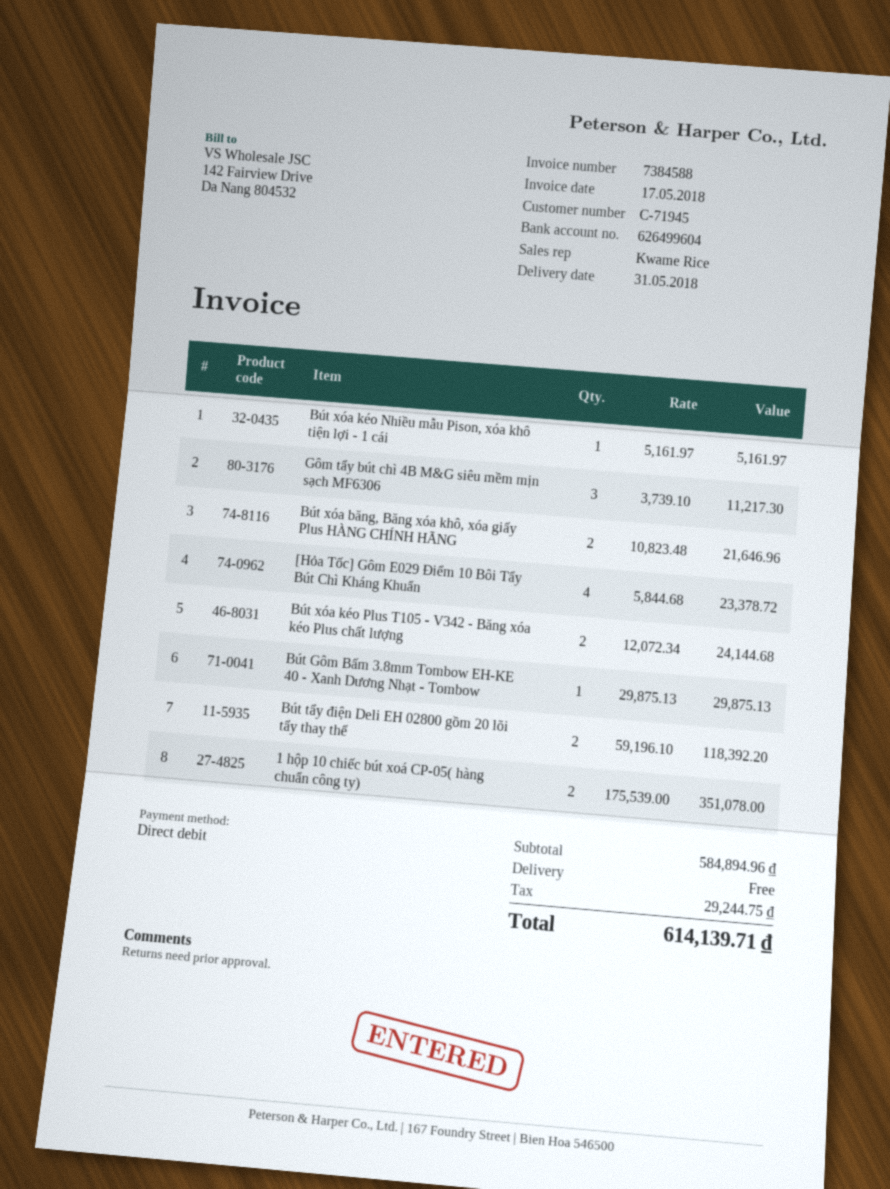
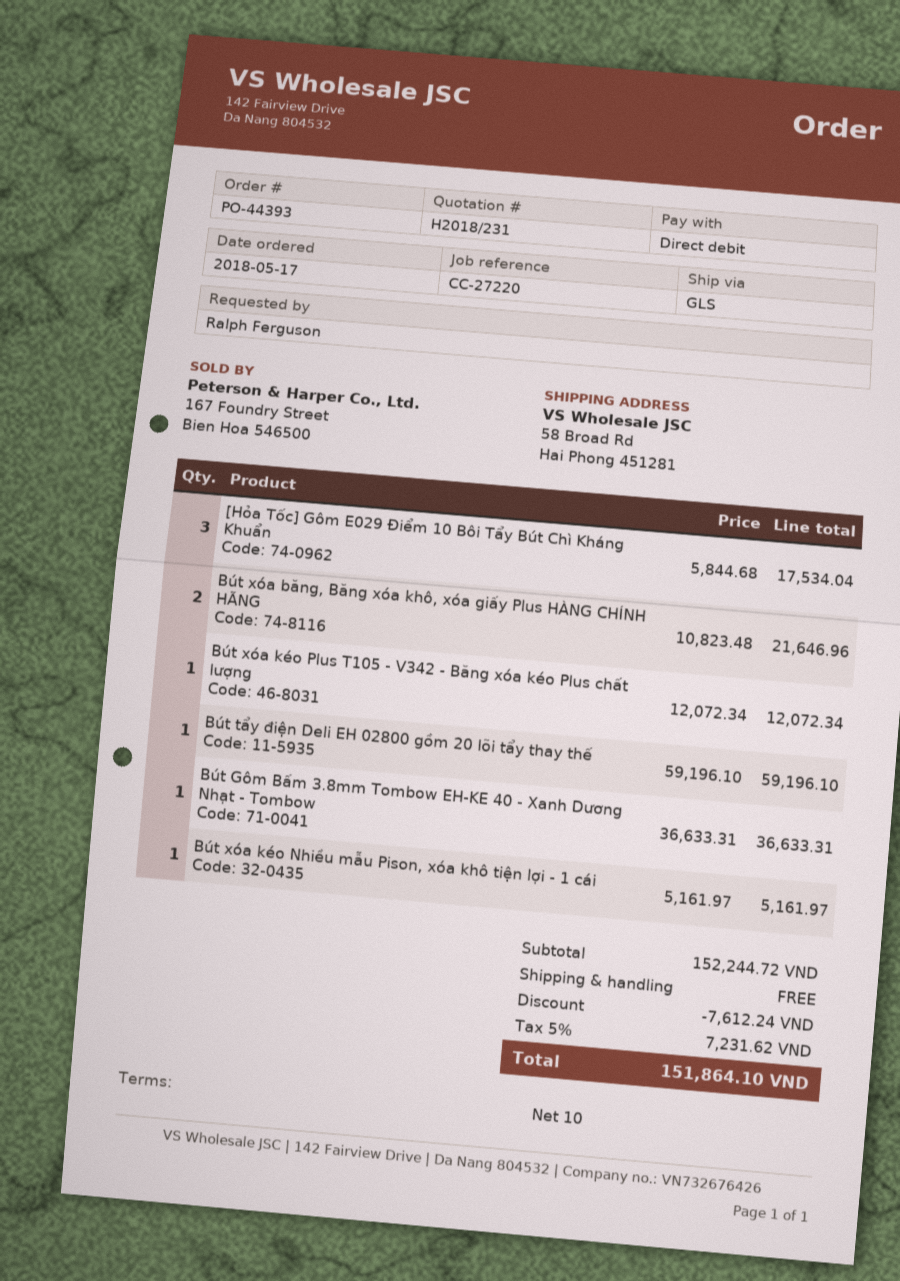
Gôm tẩy bút chì 4B M&G siêu mềm mịn sạch MF6306: 3 x 3739.10 = 11217.30 -> none
[Hỏa Tốc] Gôm E029 Điểm 10 Bôi Tẩy Bút Chì Kháng Khuẩn: 4 x 5844.68 = 23378.72 -> 3 x 5844.68 = 17534.04
Bút xóa kéo Plus T105 - V342 - Băng xóa kéo Plus chất lượng: 2 x 12072.34 = 24144.68 -> 1 x 12072.34 = 12072.34
Bút Gôm Bấm 3.8mm Tombow EH-KE 40 - Xanh Dương Nhạt - Tombow: 1 x 29875.13 = 29875.13 -> 1 x 36633.31 = 36633.31
Bút tẩy điện Deli EH 02800 gồm 20 lõi tẩy thay thế: 2 x 59196.10 = 118392.20 -> 1 x 59196.10 = 59196.10
1 hộp 10 chiếc bút xoá CP-05( hàng chuẩn công ty): 2 x 175539.00 = 351078.00 -> none
subtotal: 584894.96 -> 152244.72
discount: none -> 7612.24
tax: 29244.75 -> 7231.62
total: 614139.71 -> 151864.10

